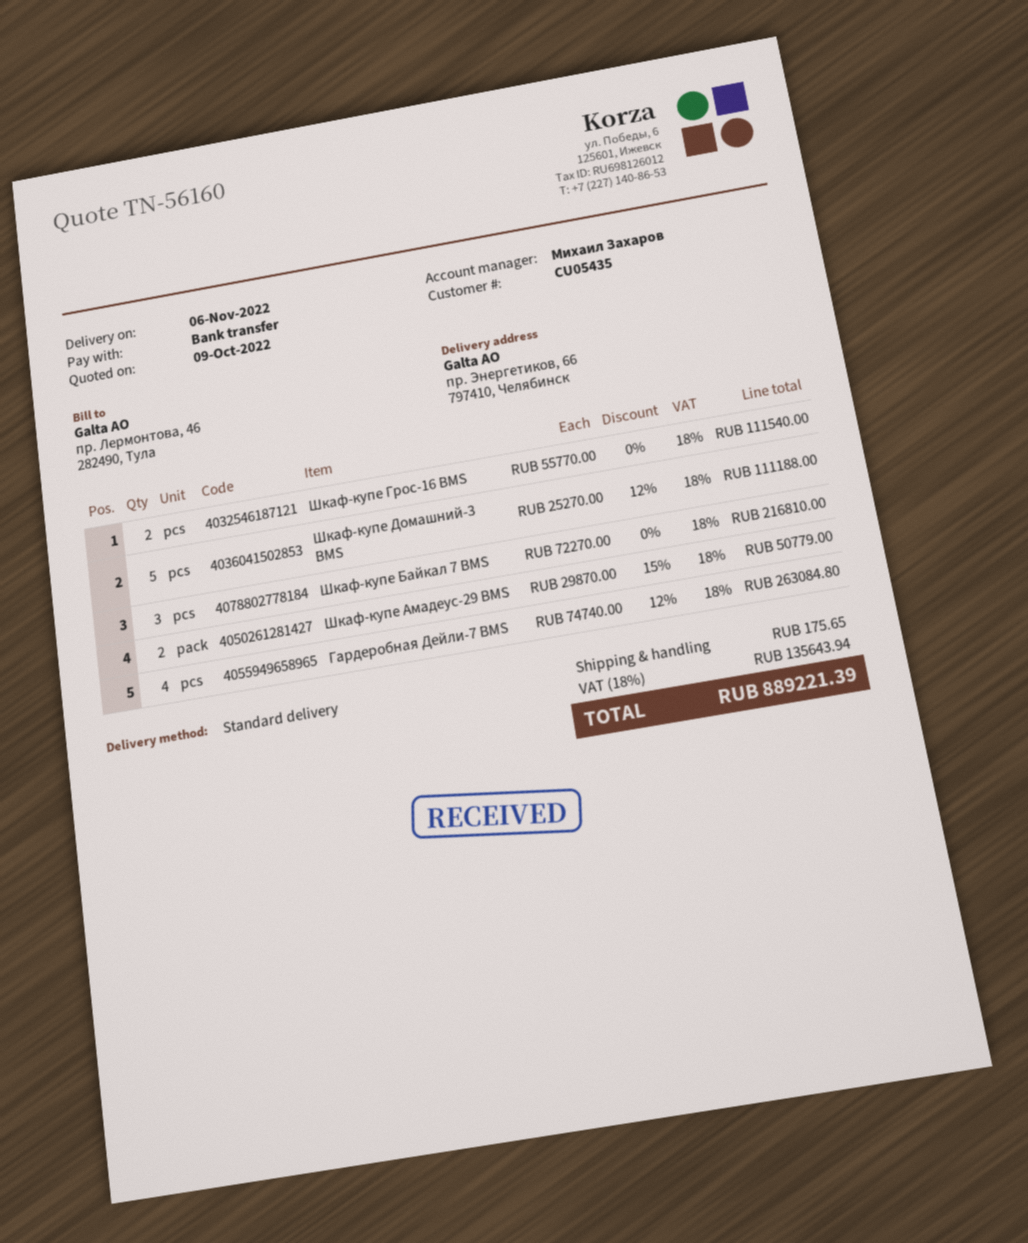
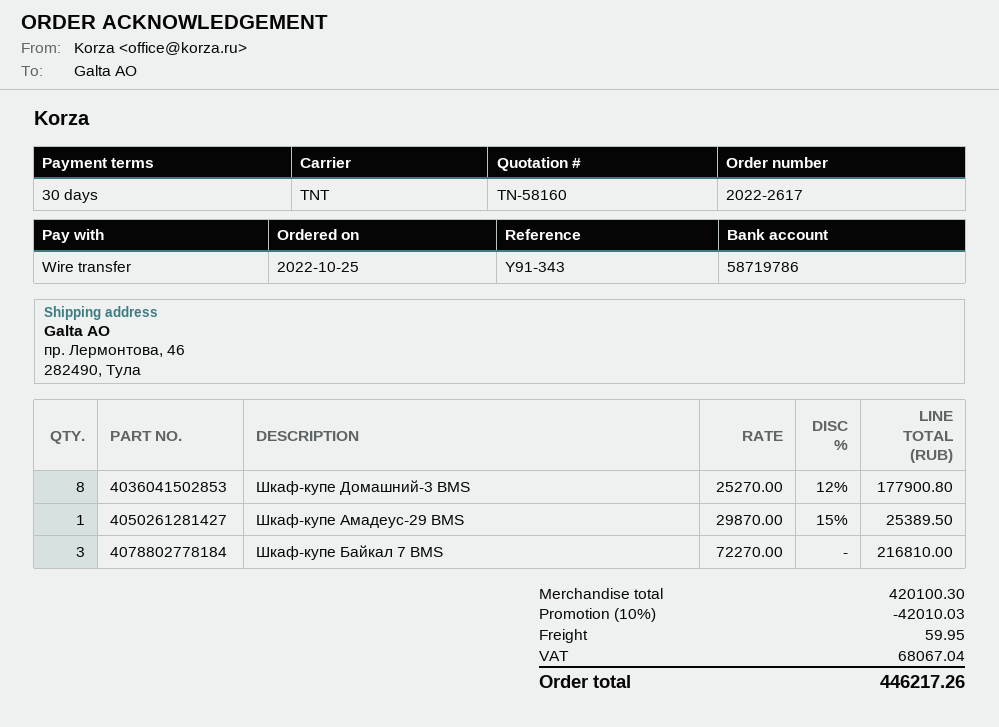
quote number: TN-56160 -> TN-58160
shipping method: standard -> TNT
ship to: пр. Энергетиков, 66, 797410, Челябинск -> пр. Лермонтова, 46, 282490, Тула
Шкаф-купе Грос-16 BMS: 2 x 55770.00 = 111540.00 -> none
Шкаф-купе Домашний-3 BMS: 5 x 25270.00 - 12% = 111188.00 -> 8 x 25270.00 - 12% = 177900.80
Шкаф-купе Амадеус-29 BMS: 2 x 29870.00 - 15% = 50779.00 -> 1 x 29870.00 - 15% = 25389.50
Гардеробная Дейли-7 BMS: 4 x 74740.00 - 12% = 263084.80 -> none
discount: none -> 10% = 42010.03
shipping: 175.65 -> 59.95
tax: 135643.94 -> 68067.04
total: 889221.39 -> 446217.26

